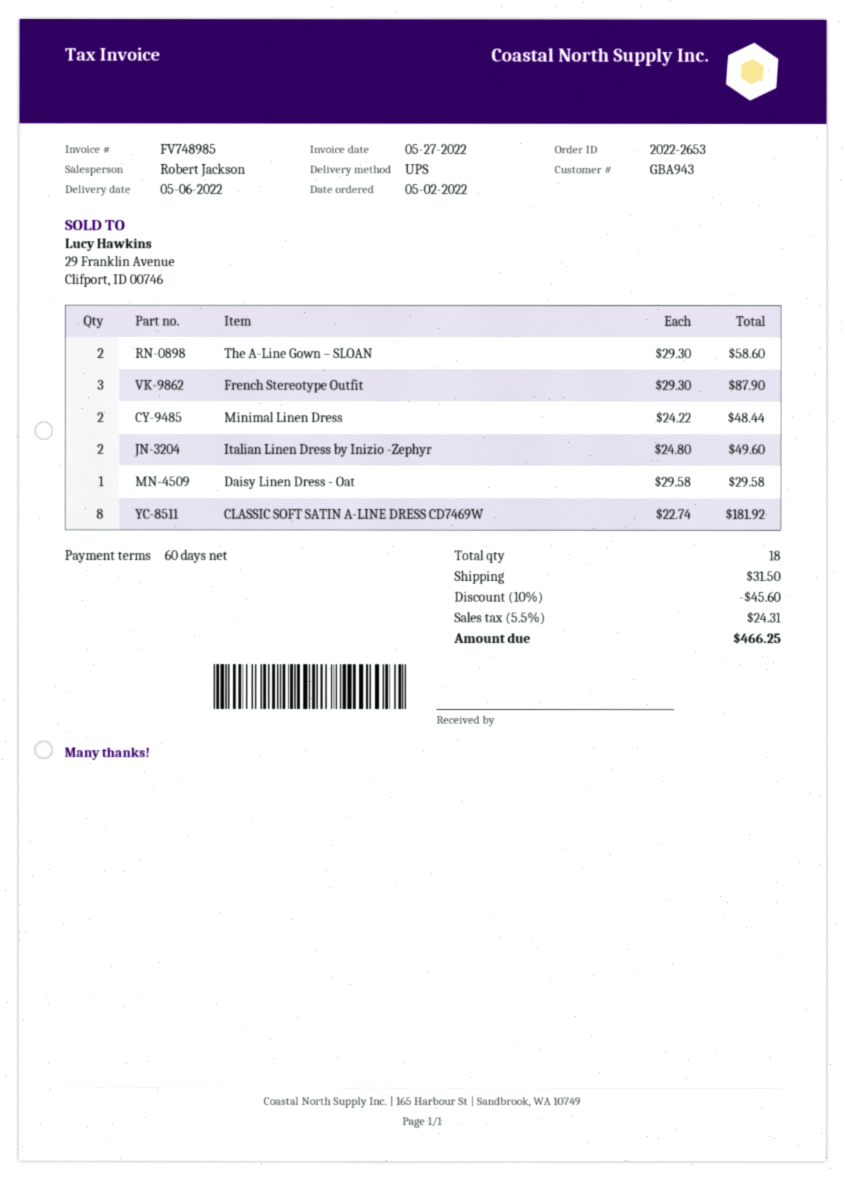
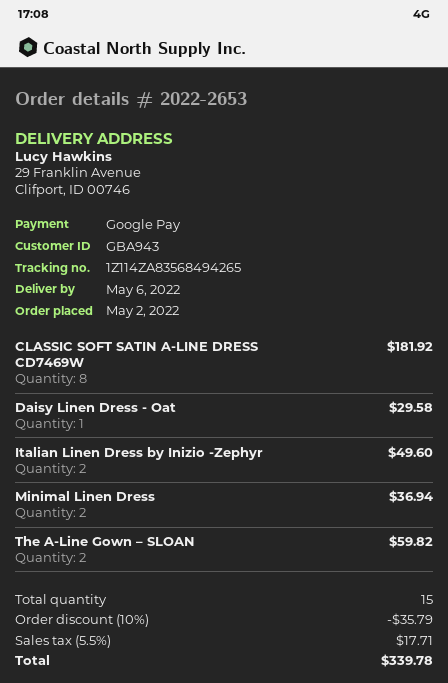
The A-Line Gown – SLOAN: 2 for 58.60 -> 2 for 59.82
French Stereotype Outfit: 3 for 87.90 -> none
Minimal Linen Dress: 2 for 48.44 -> 2 for 36.94
total quantity: 18 -> 15
discount: 10% = 45.60 -> 10% = 35.79
shipping: 31.50 -> none
tax: 5.5% = 24.31 -> 5.5% = 17.71
total: 466.25 -> 339.78

